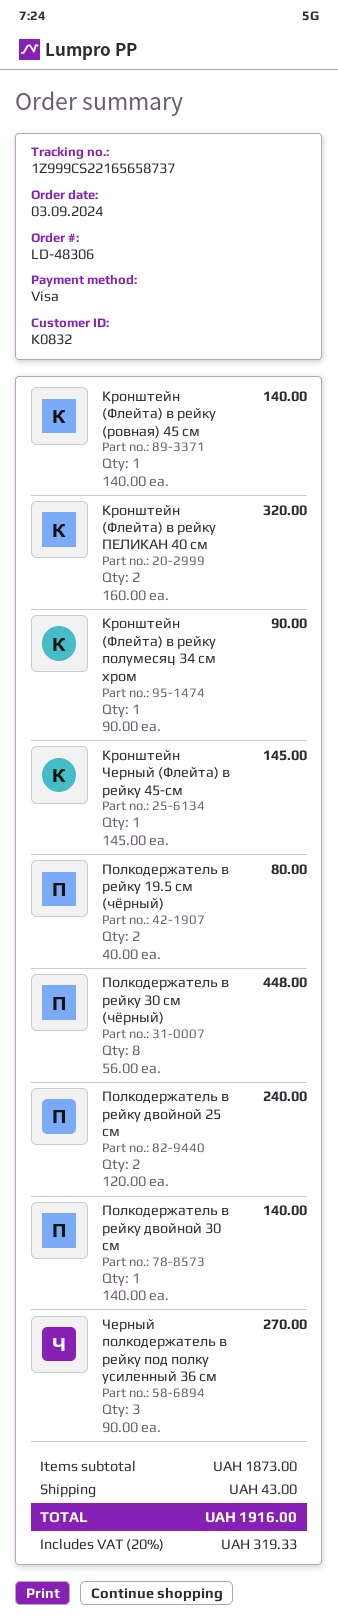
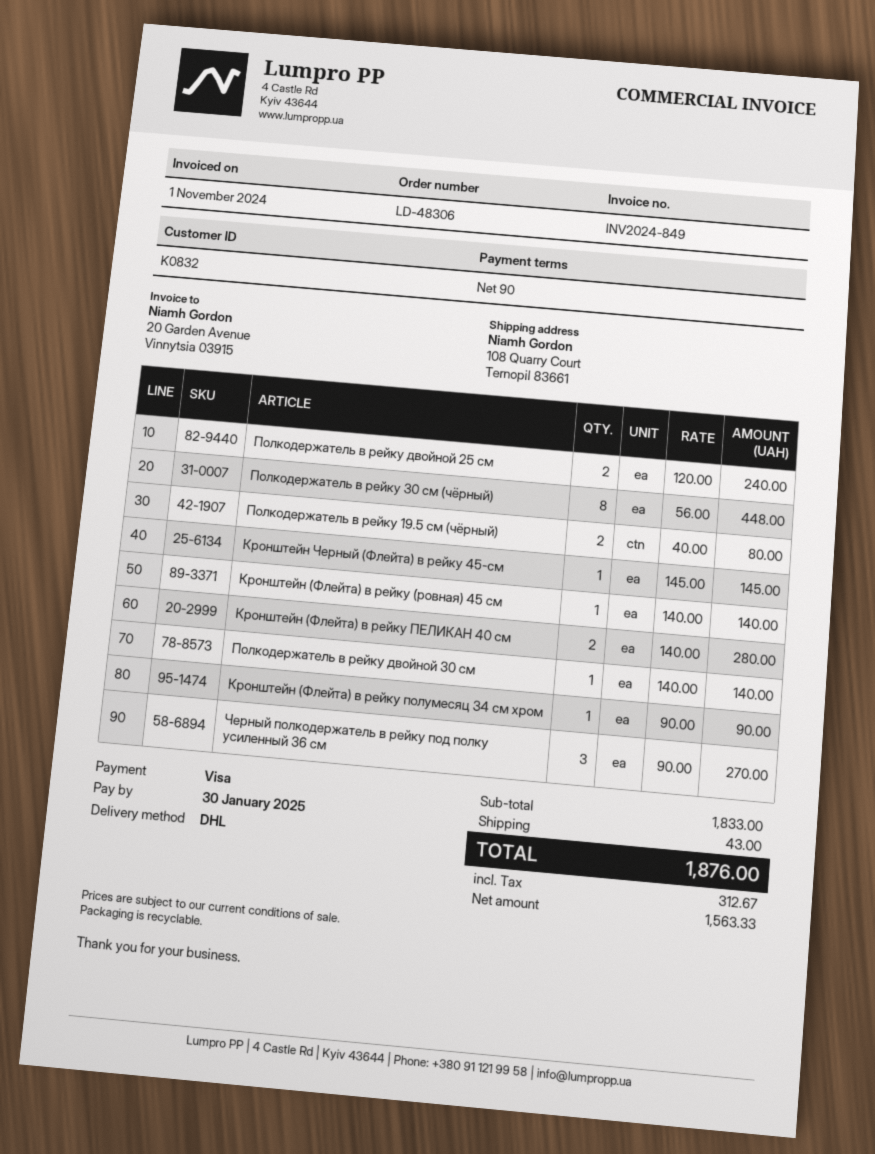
Кронштейн (Флейта) в рейку ПЕЛИКАН 40 см: 2 x 160.00 = 320.00 -> 2 x 140.00 = 280.00
subtotal: 1873.00 -> 1833.00
tax: 319.33 -> 312.67
total: 1916.00 -> 1876.00

